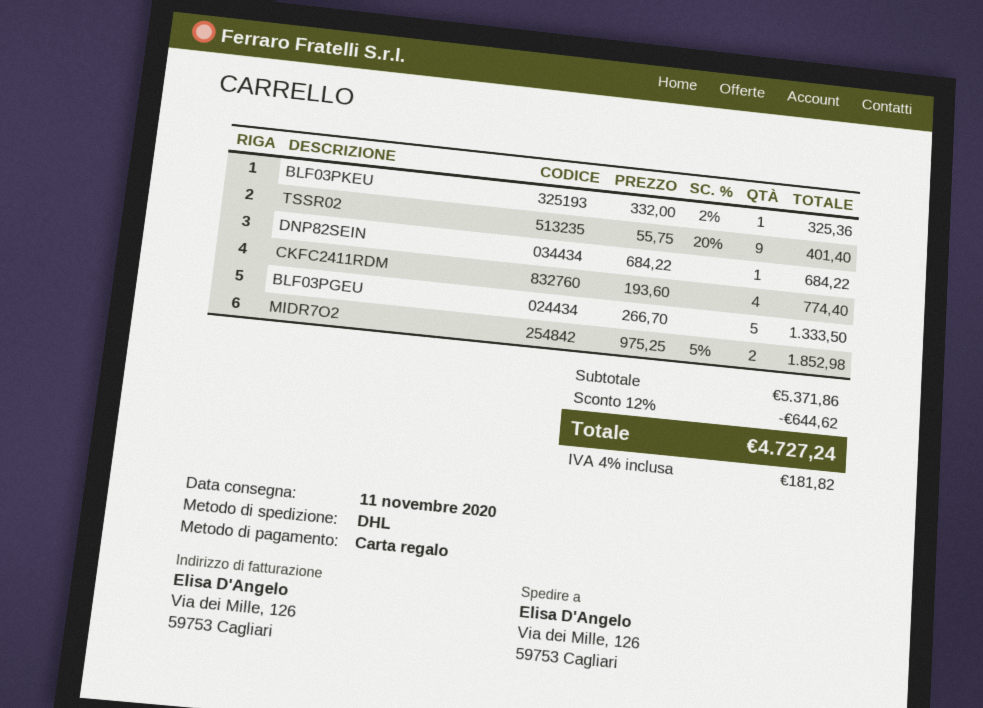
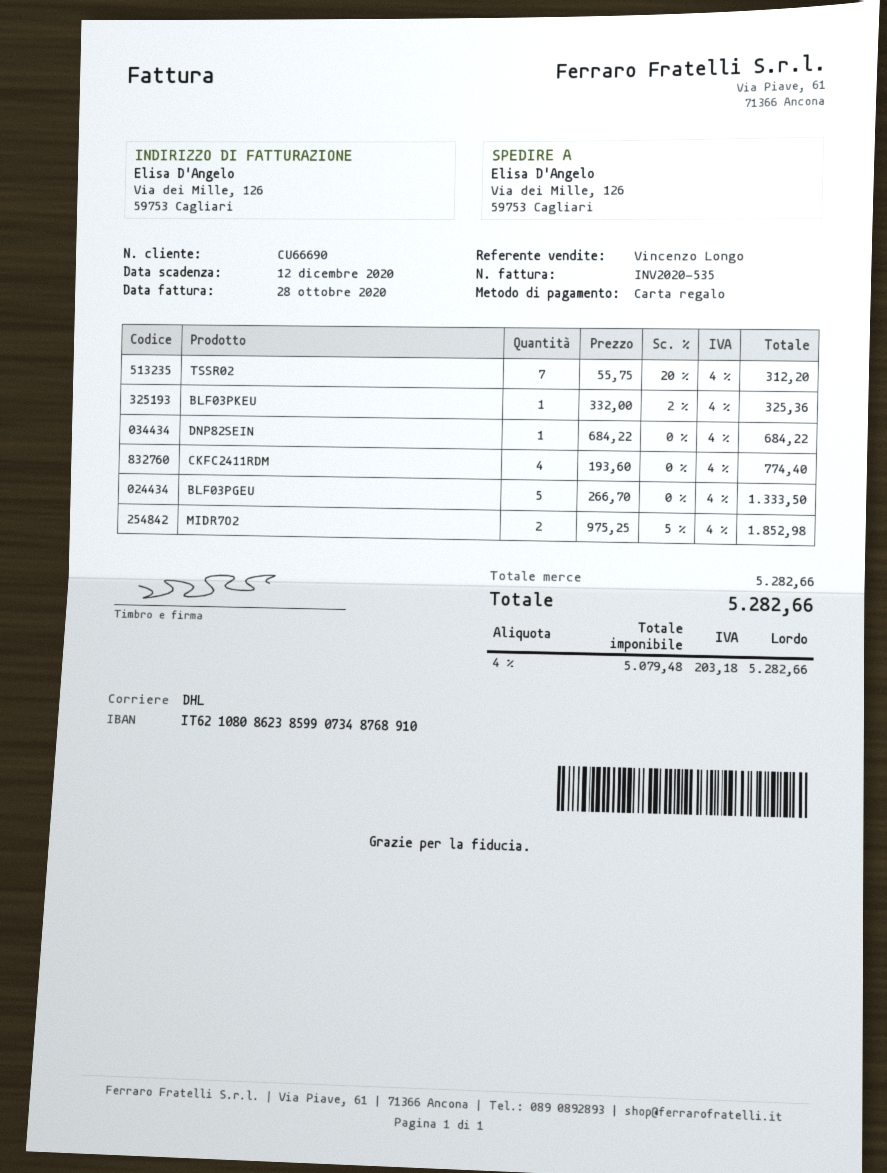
TSSR02: 9 x 55.75 - 20% = 401.40 -> 7 x 55.75 - 20% = 312.20
subtotal: 5371.86 -> 5282.66
discount: 12% = 644.62 -> none
tax: 4% = 181.82 -> 4% = 203.18
total: 4727.24 -> 5282.66

